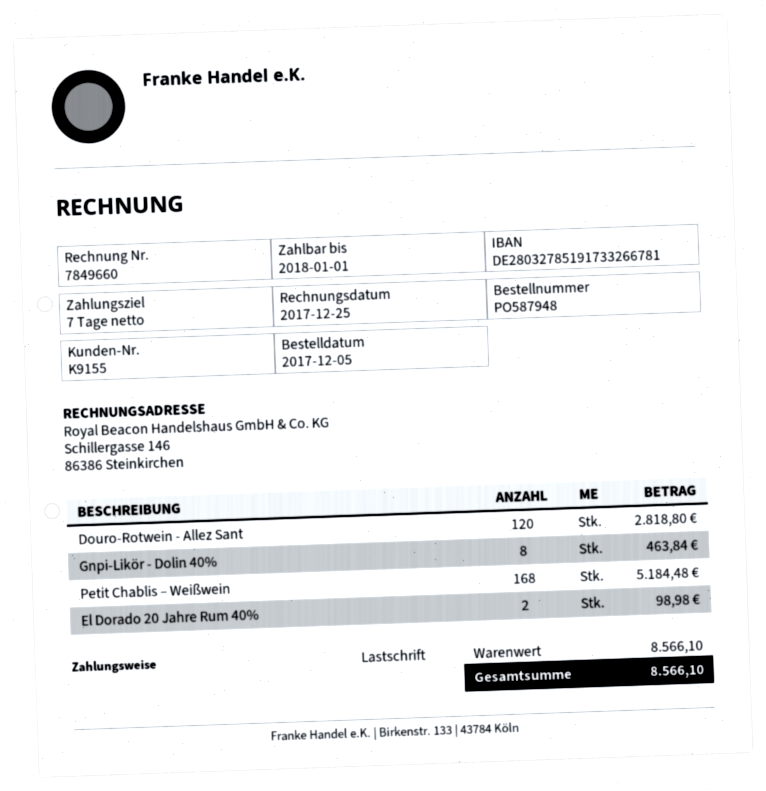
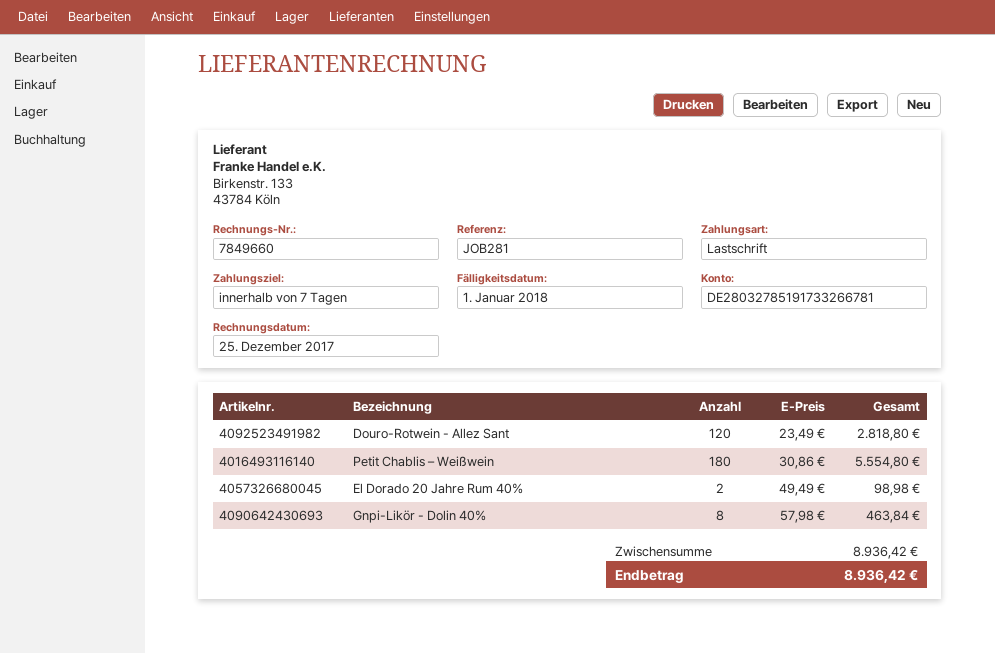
Petit Chablis – Weißwein: 168 for 5184.48 -> 180 for 5554.80
subtotal: 8566.10 -> 8936.42
total: 8566.10 -> 8936.42

